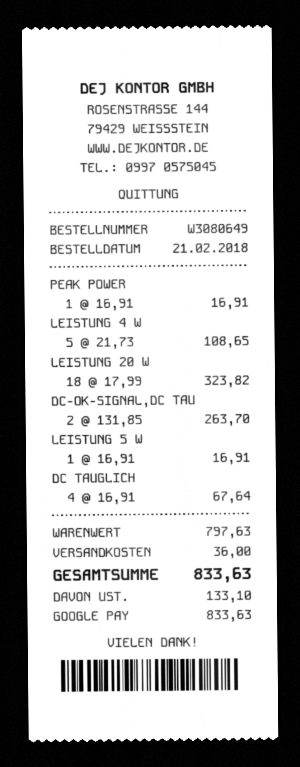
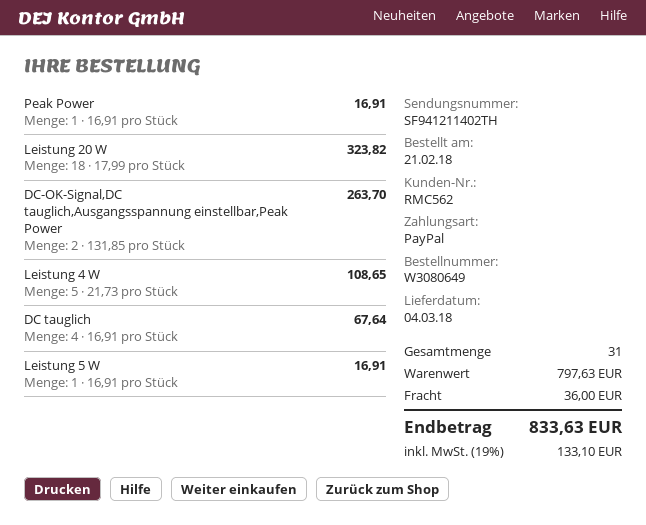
payment method: Google Pay -> PayPal

